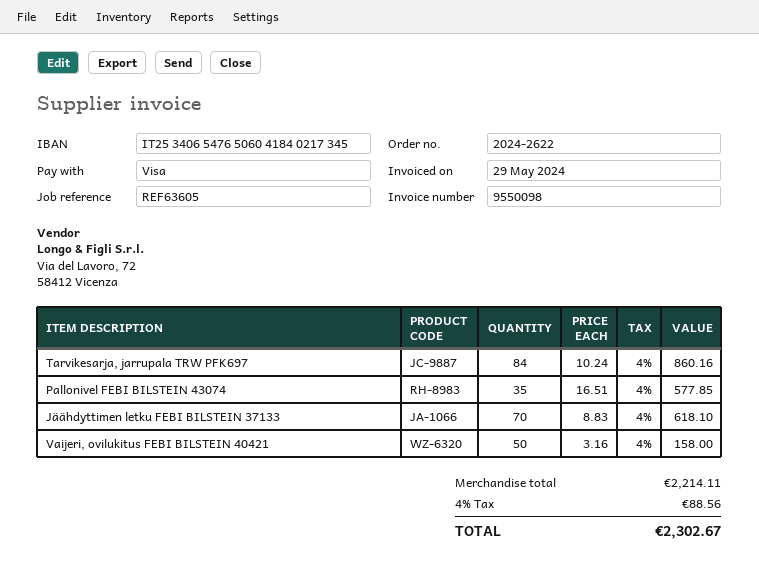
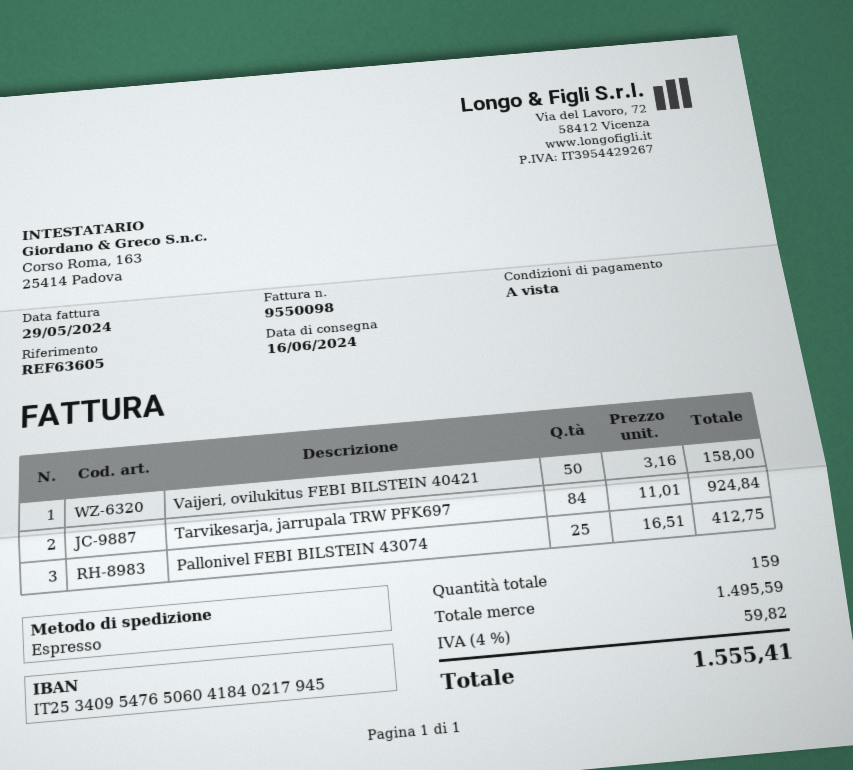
bank account: IT2534065476506041840217345 -> IT2534095476506041840217945
Tarvikesarja, jarrupala TRW PFK697: 84 x 10.24 = 860.16 -> 84 x 11.01 = 924.84
Pallonivel FEBI BILSTEIN 43074: 35 x 16.51 = 577.85 -> 25 x 16.51 = 412.75
Jäähdyttimen letku FEBI BILSTEIN 37133: 70 x 8.83 = 618.10 -> none
subtotal: 2214.11 -> 1495.59
tax: 4% = 88.56 -> 4% = 59.82
total: 2302.67 -> 1555.41

